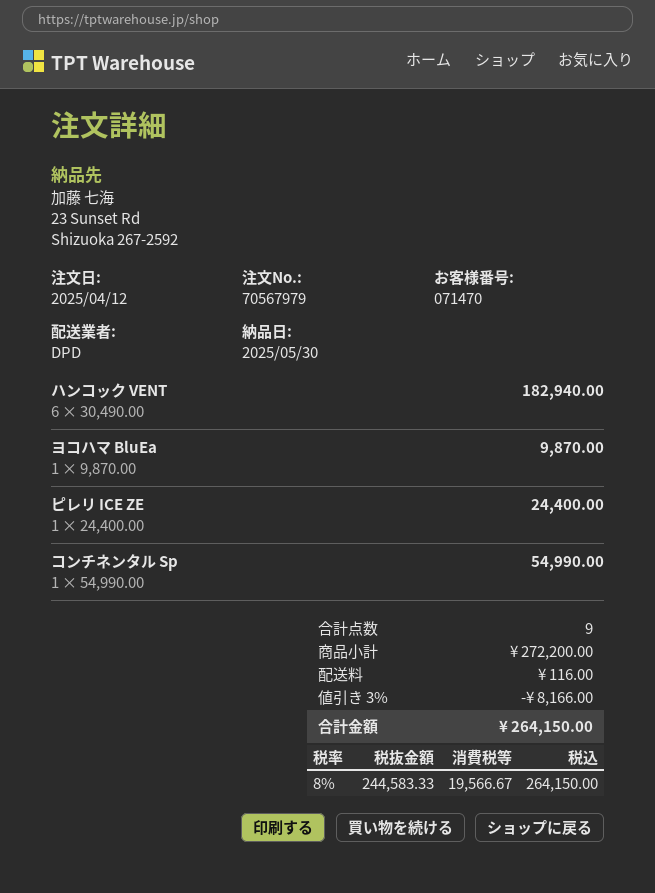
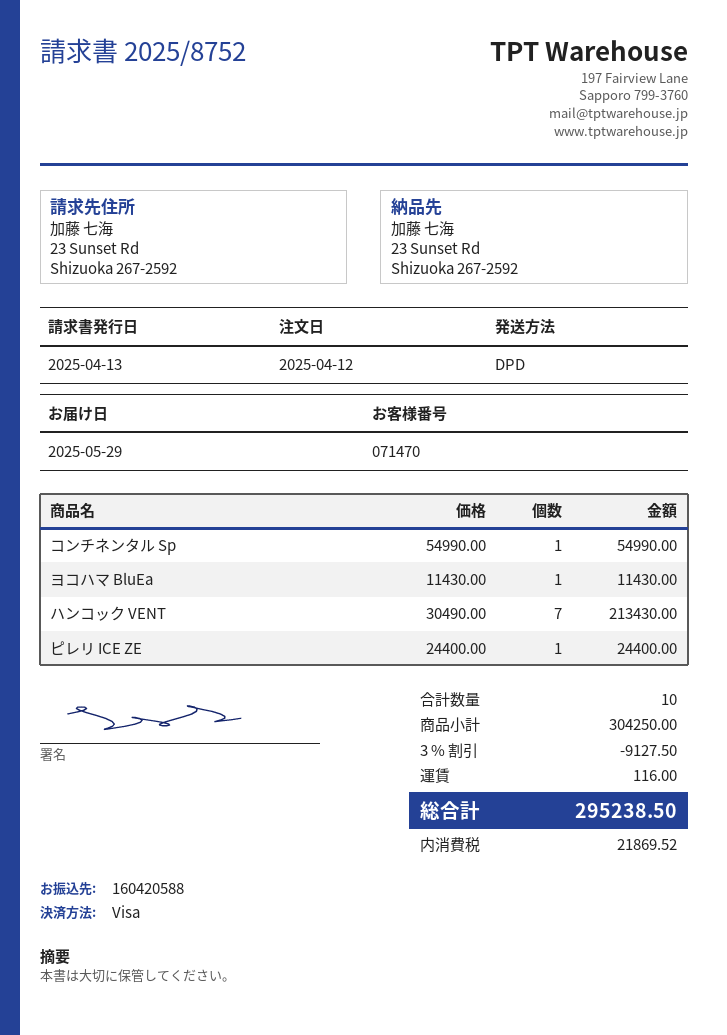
delivery date: 2025-05-30 -> 2025-05-29
ハンコック VENT: 6 x 30490.00 = 182940.00 -> 7 x 30490.00 = 213430.00
ヨコハマ BluEa: 1 x 9870.00 = 9870.00 -> 1 x 11430.00 = 11430.00
total quantity: 9 -> 10
subtotal: 272200.00 -> 304250.00
discount: 3% = 8166.00 -> 3% = 9127.50
tax: 19566.67 -> 21869.52
total: 264150.00 -> 295238.50

